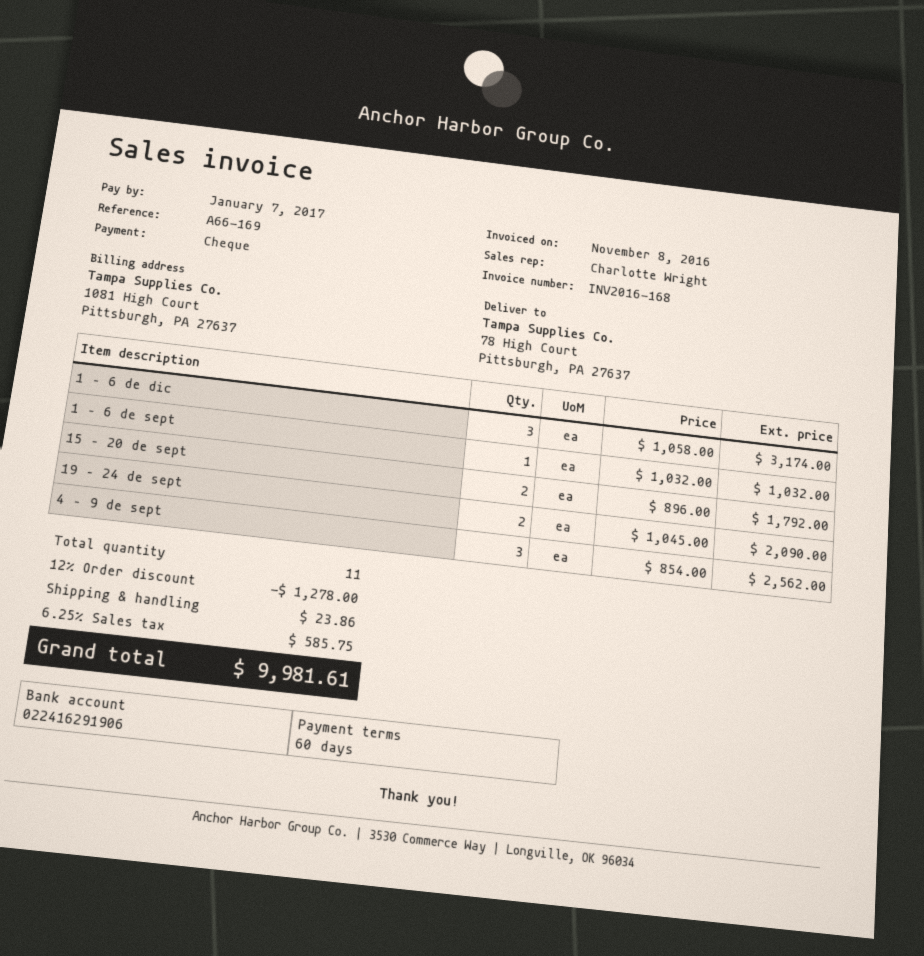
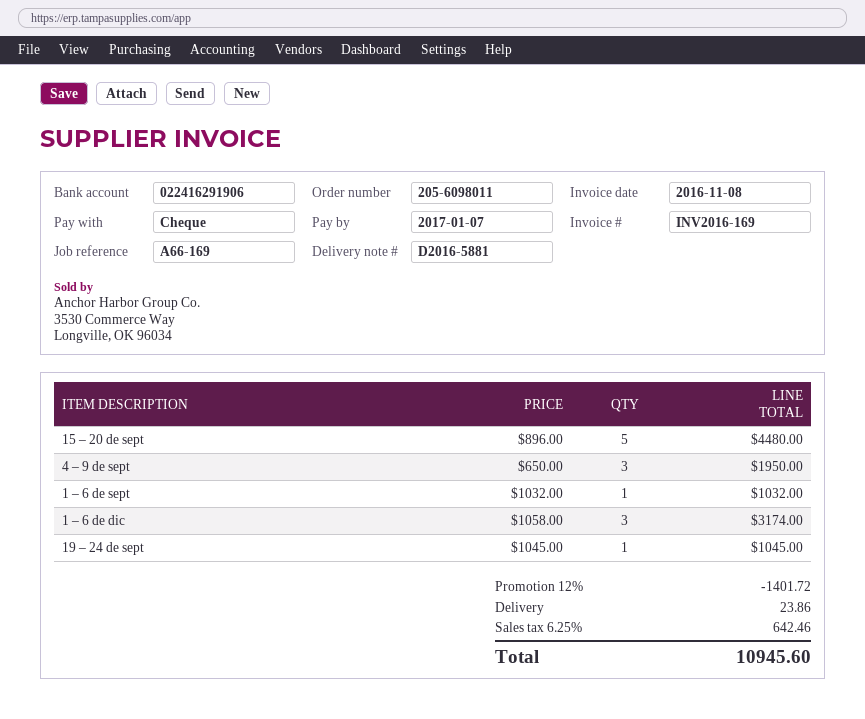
invoice number: INV2016-168 -> INV2016-169
15 – 20 de sept: 2 x 896.00 = 1792.00 -> 5 x 896.00 = 4480.00
19 – 24 de sept: 2 x 1045.00 = 2090.00 -> 1 x 1045.00 = 1045.00
4 – 9 de sept: 3 x 854.00 = 2562.00 -> 3 x 650.00 = 1950.00
discount: 12% = 1278.00 -> 12% = 1401.72
tax: 6.25% = 585.75 -> 6.25% = 642.46
total: 9981.61 -> 10945.60

